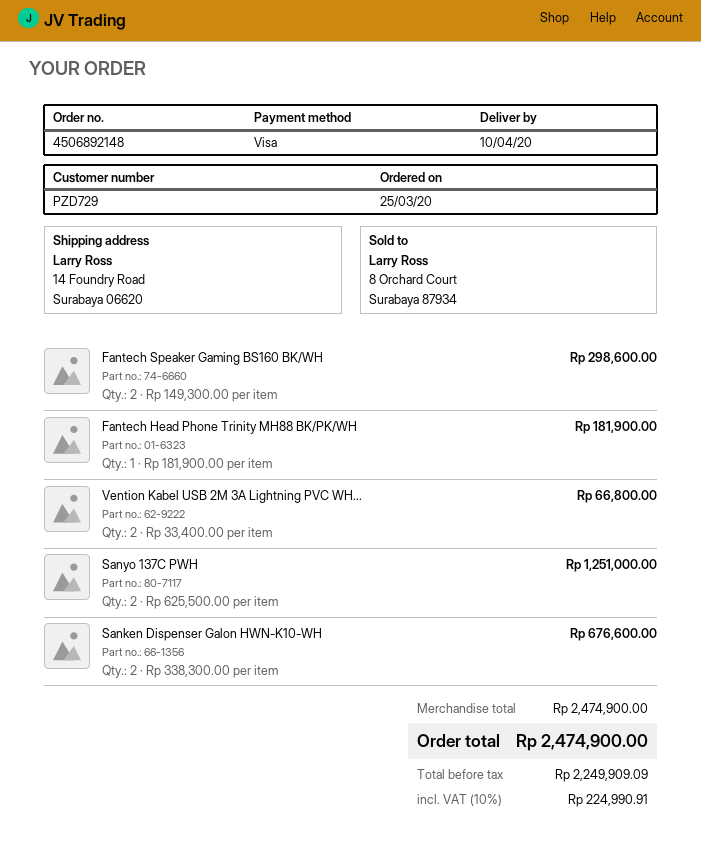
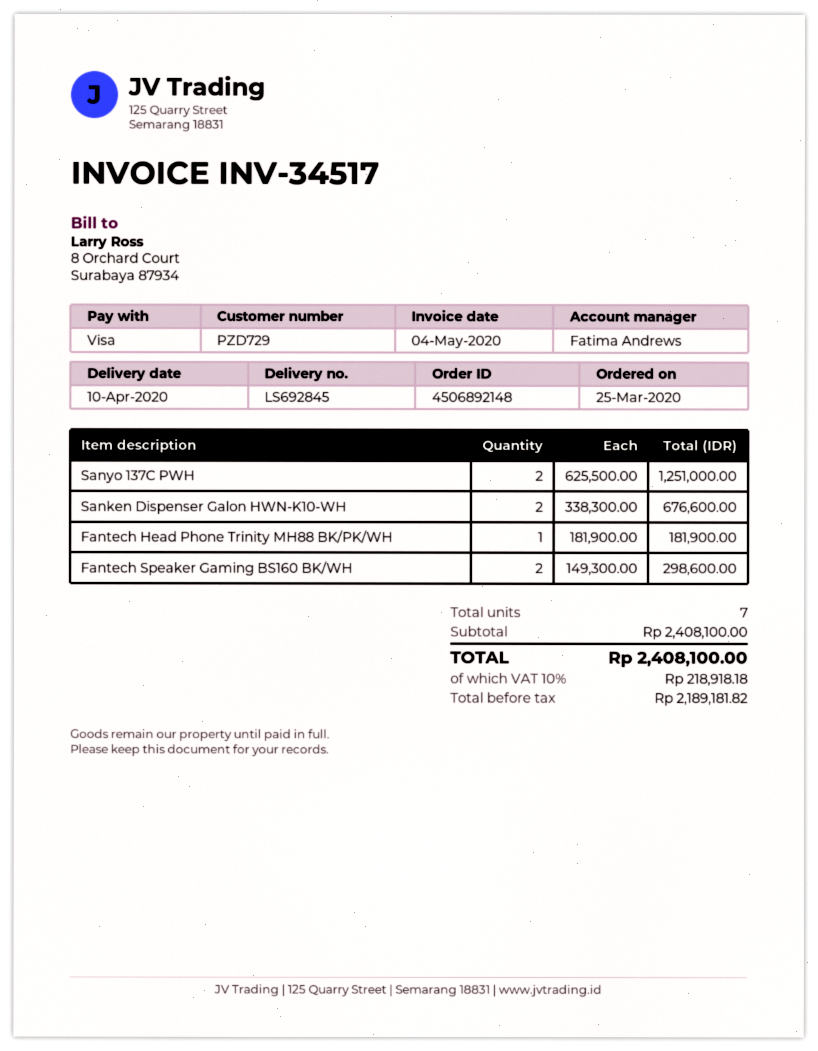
Vention Kabel USB 2M 3A Lightning PVC WH...: 2 x 33400.00 = 66800.00 -> none
subtotal: 2474900.00 -> 2408100.00
net: 2249909.09 -> 2189181.82
tax: 10% = 224990.91 -> 10% = 218918.18
total: 2474900.00 -> 2408100.00

